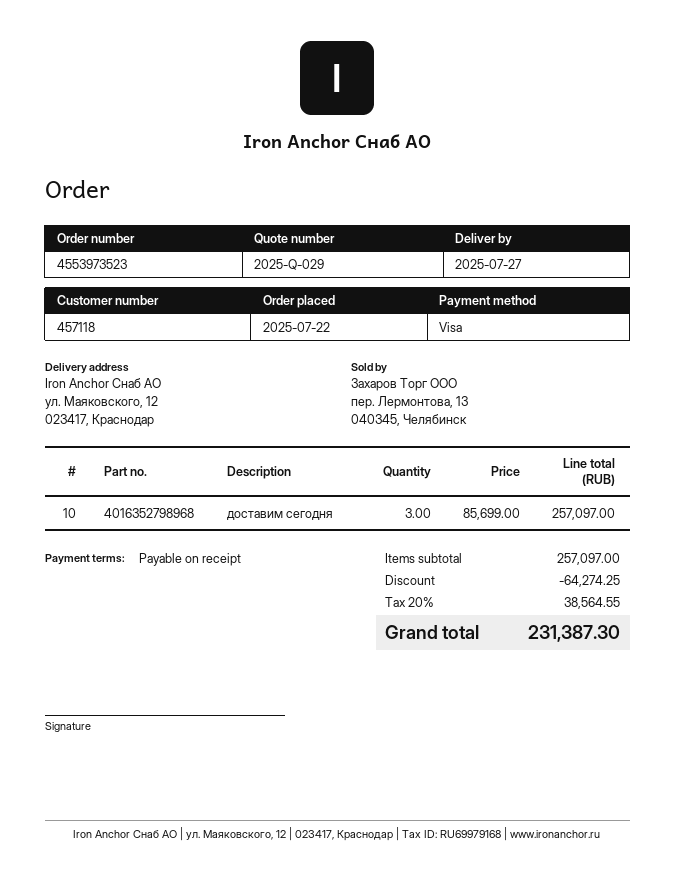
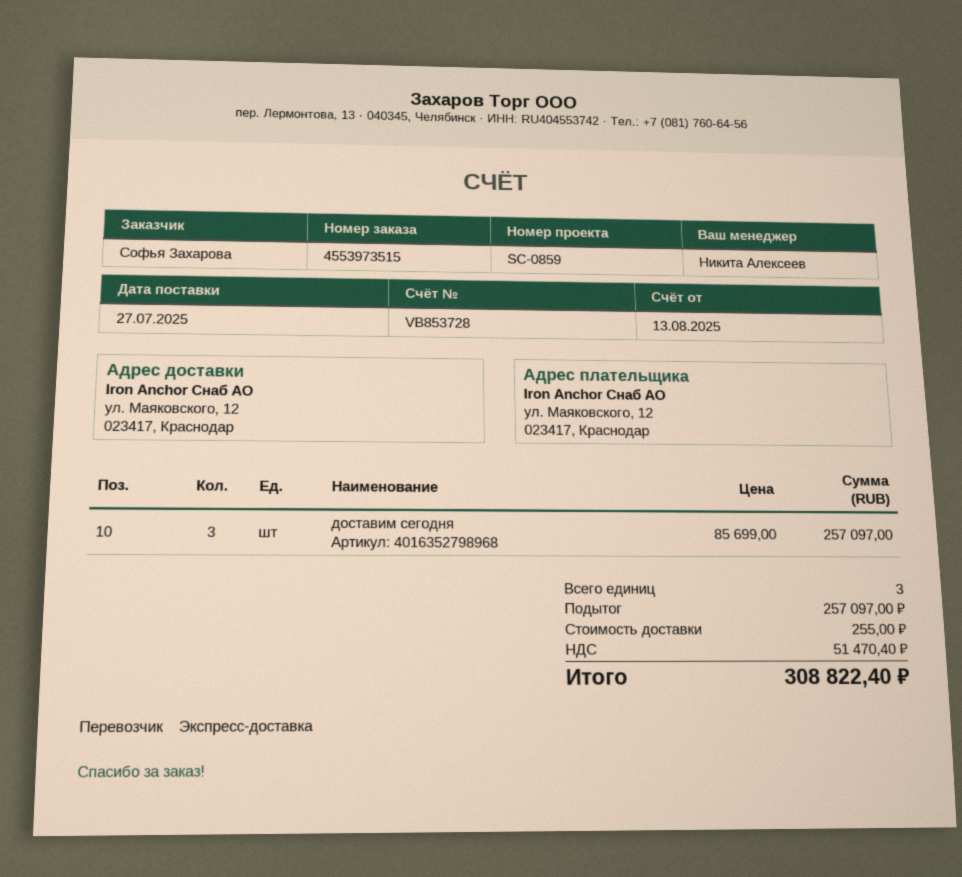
order number: 4553973523 -> 4553973515
discount: 64274.25 -> none
shipping: none -> 255.00
tax: 38564.55 -> 51470.40
total: 231387.30 -> 308822.40

